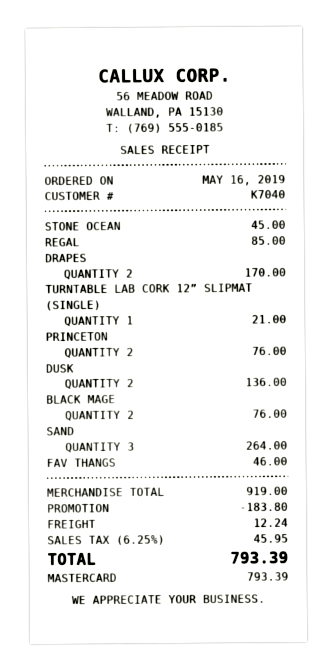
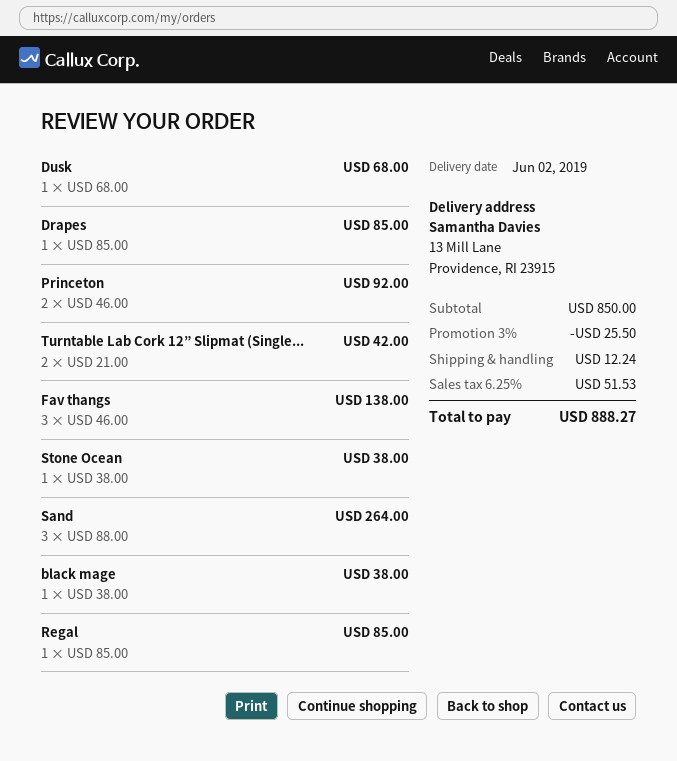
STONE OCEAN: 1 for 45.00 -> 1 for 38.00
DRAPES: 2 for 170.00 -> 1 for 85.00
TURNTABLE LAB CORK 12” SLIPMAT (SINGLE): 1 for 21.00 -> 2 for 42.00
PRINCETON: 2 for 76.00 -> 2 for 92.00
DUSK: 2 for 136.00 -> 1 for 68.00
BLACK MAGE: 2 for 76.00 -> 1 for 38.00
FAV THANGS: 1 for 46.00 -> 3 for 138.00
subtotal: 919.00 -> 850.00
discount: 183.80 -> 25.50
tax: 6.25% = 45.95 -> 6.25% = 51.53
total: 793.39 -> 888.27

